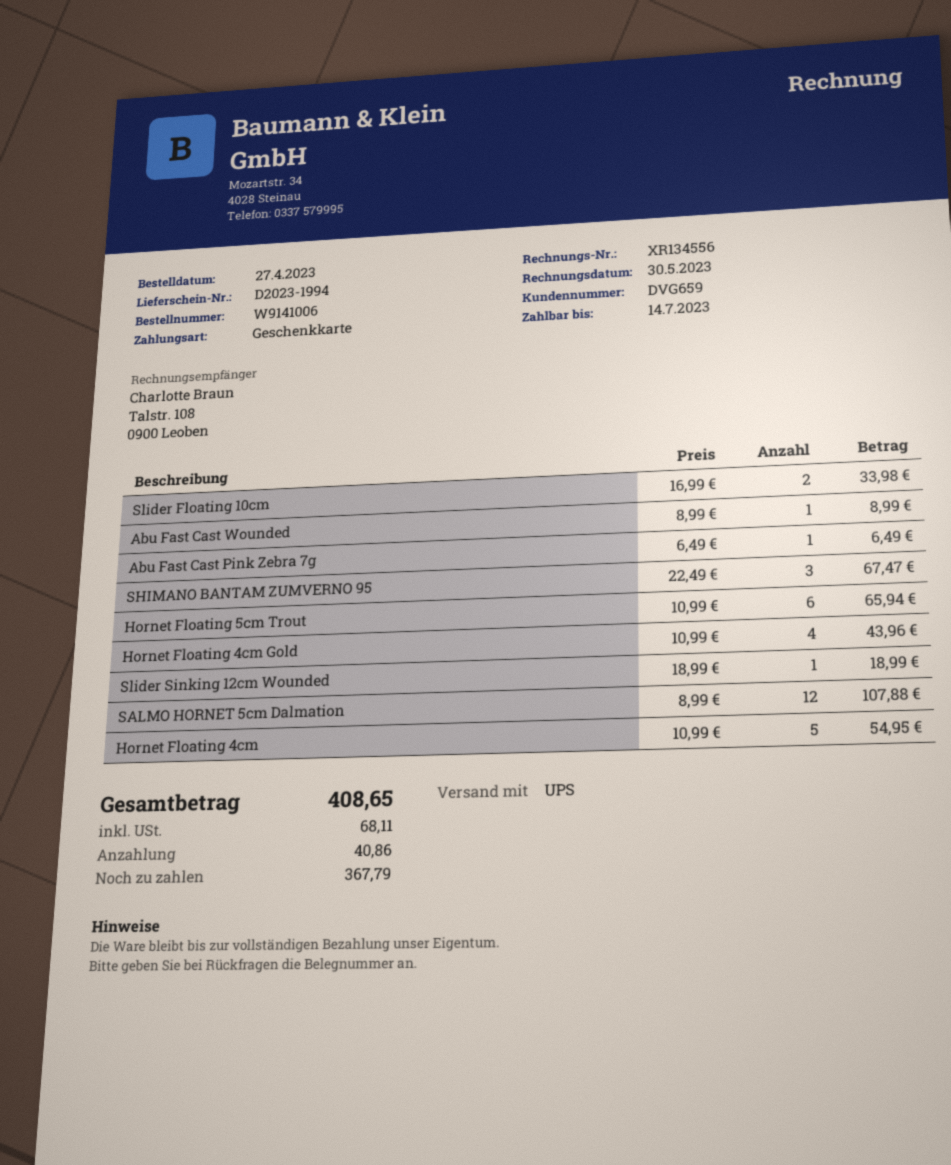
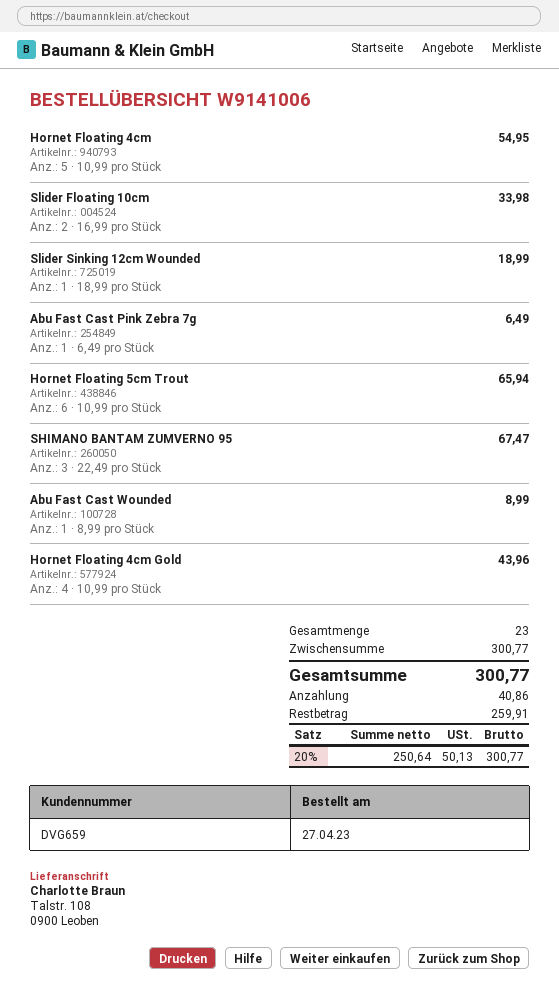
SALMO HORNET 5cm Dalmation: 12 x 8.99 = 107.88 -> none
tax: 68.11 -> 50.13
total: 408.65 -> 300.77
balance: 367.79 -> 259.91

